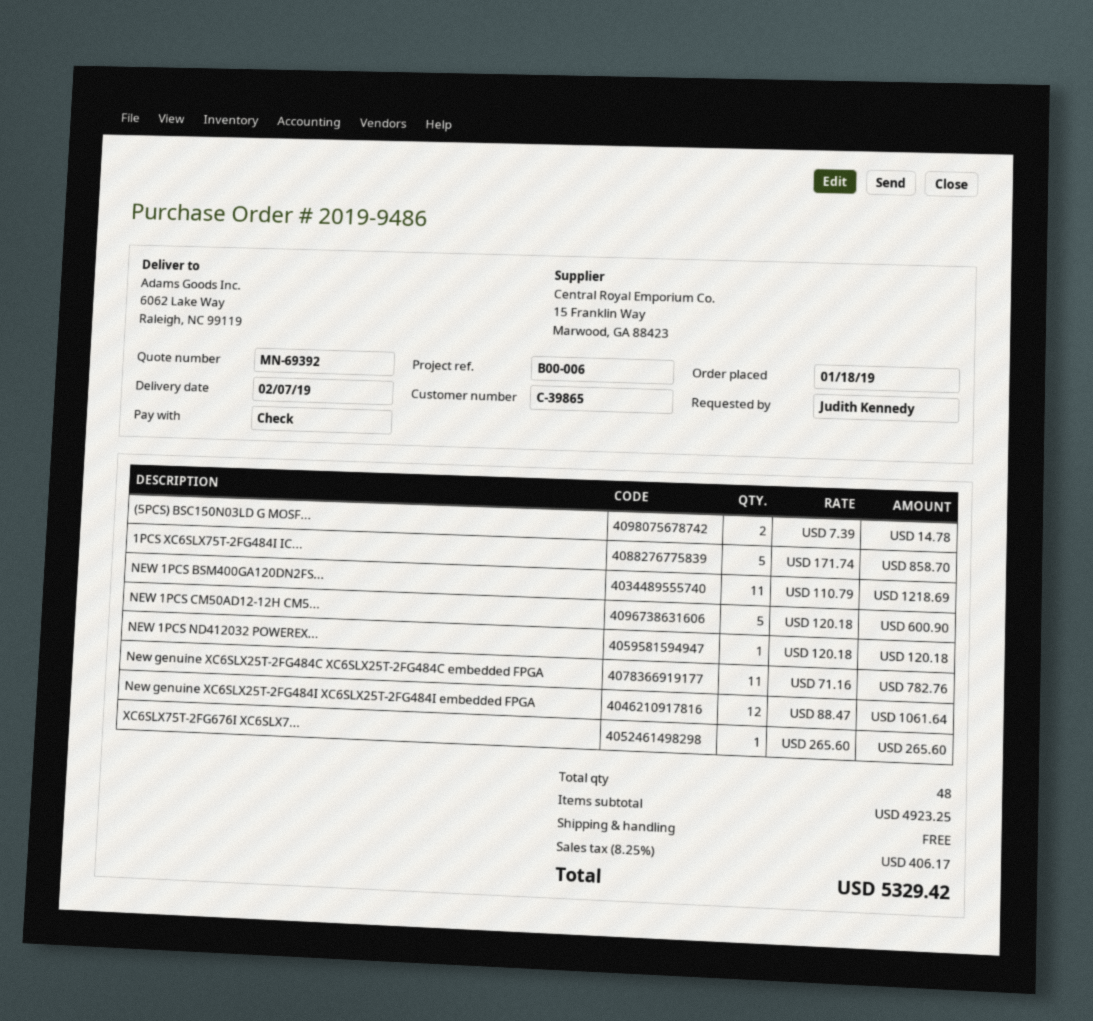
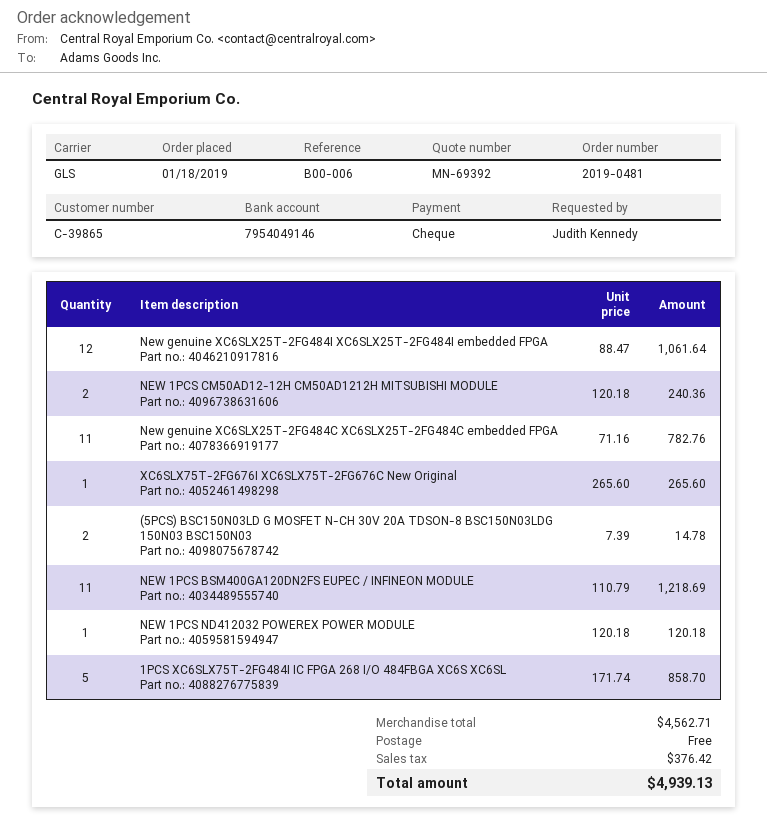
order number: 2019-9486 -> 2019-0481
NEW 1PCS CM50AD12-12H CM5...: 5 x 120.18 = 600.90 -> 2 x 120.18 = 240.36
subtotal: 4923.25 -> 4562.71
tax: 406.17 -> 376.42
total: 5329.42 -> 4939.13

